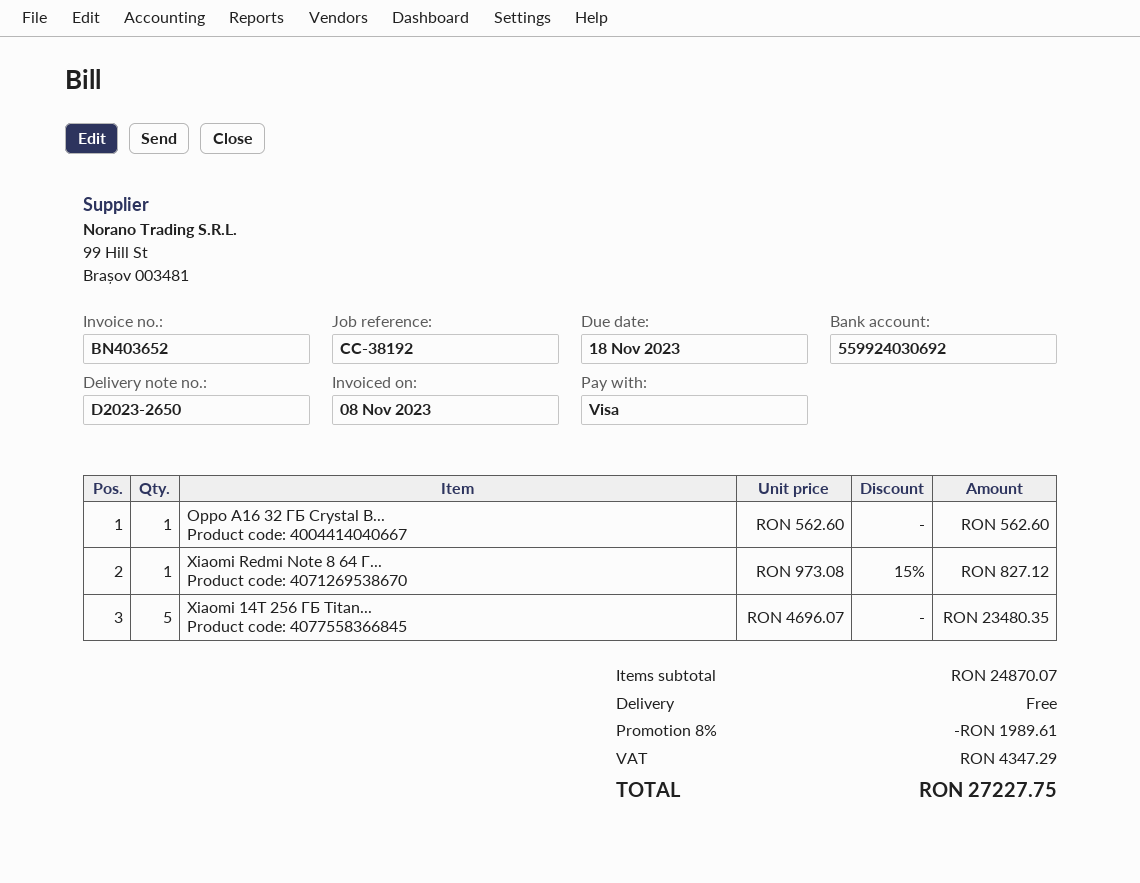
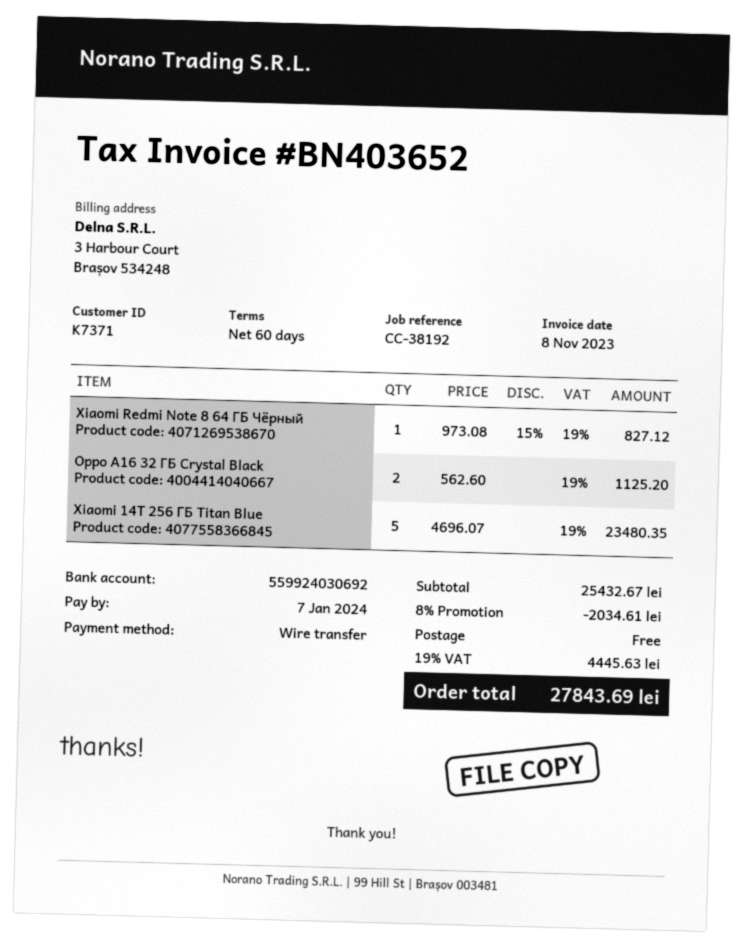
due date: 2023-11-18 -> 2024-01-07
payment method: Visa -> bank transfer
Oppo A16 32 ГБ Crystal B...: 1 x 562.60 = 562.60 -> 2 x 562.60 = 1125.20
subtotal: 24870.07 -> 25432.67
discount: 8% = 1989.61 -> 8% = 2034.61
tax: 4347.29 -> 4445.63
total: 27227.75 -> 27843.69

